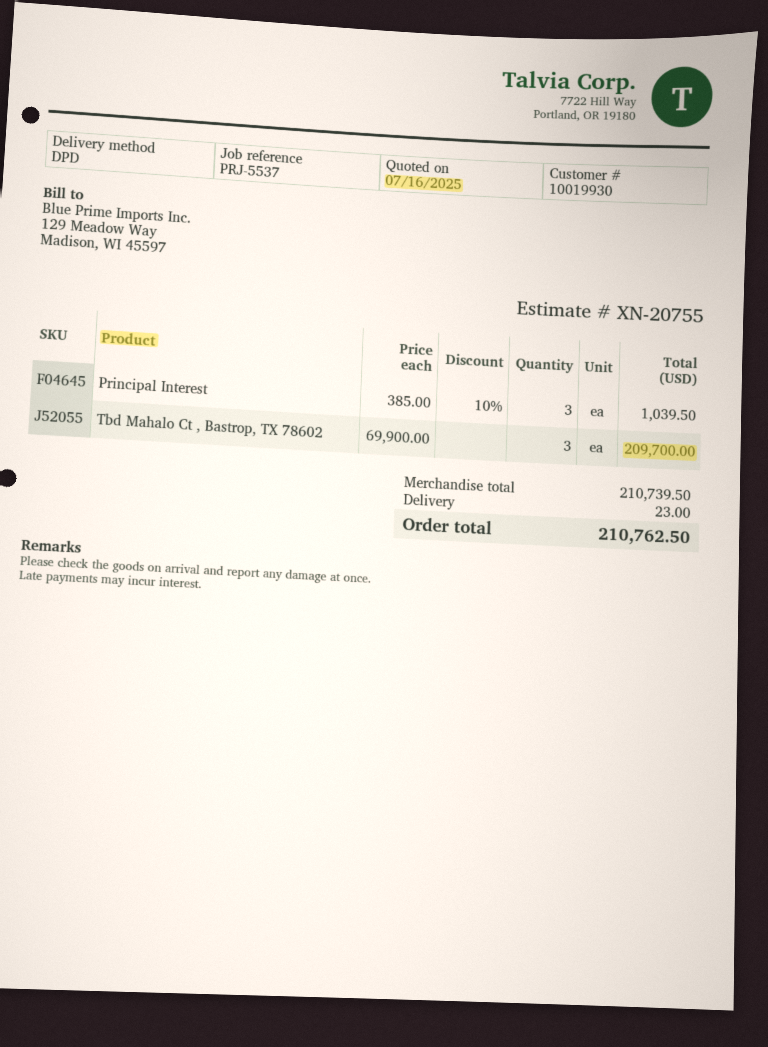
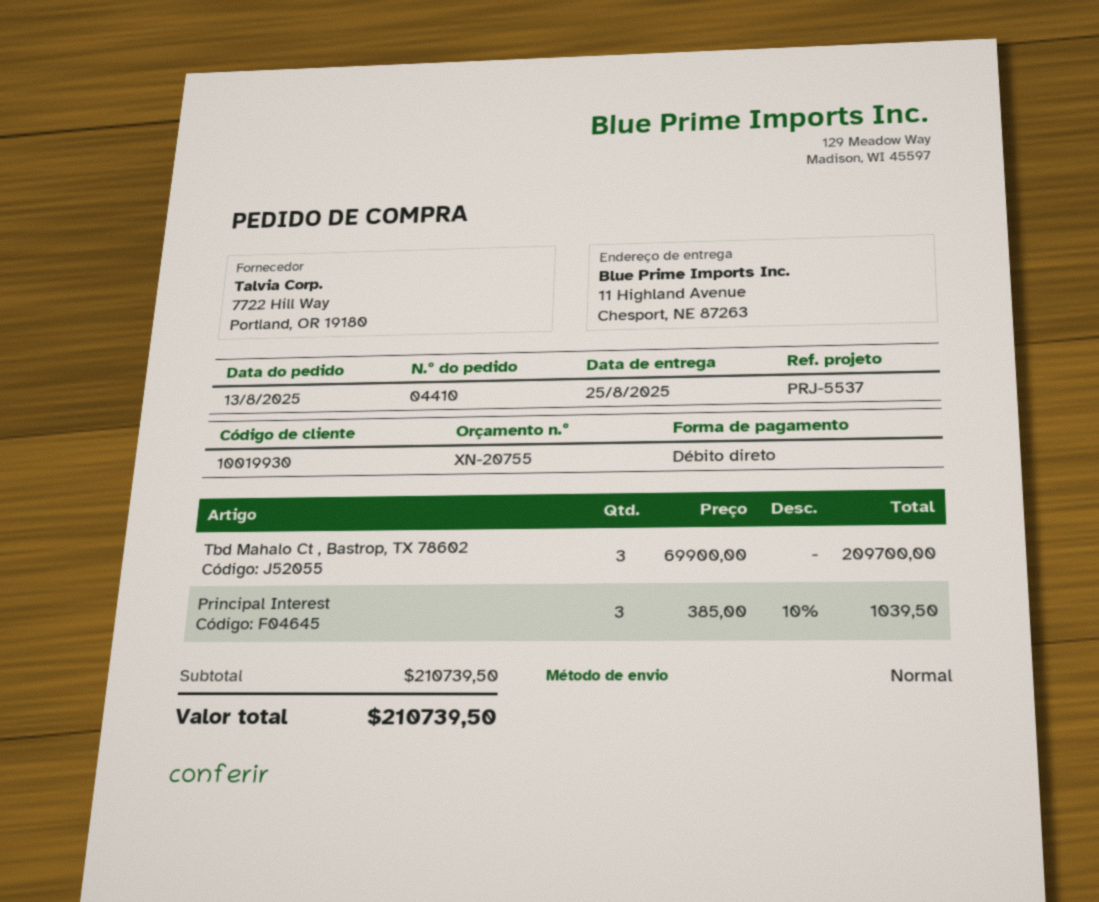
shipping method: DPD -> standard
shipping: 23.00 -> none
total: 210762.50 -> 210739.50

